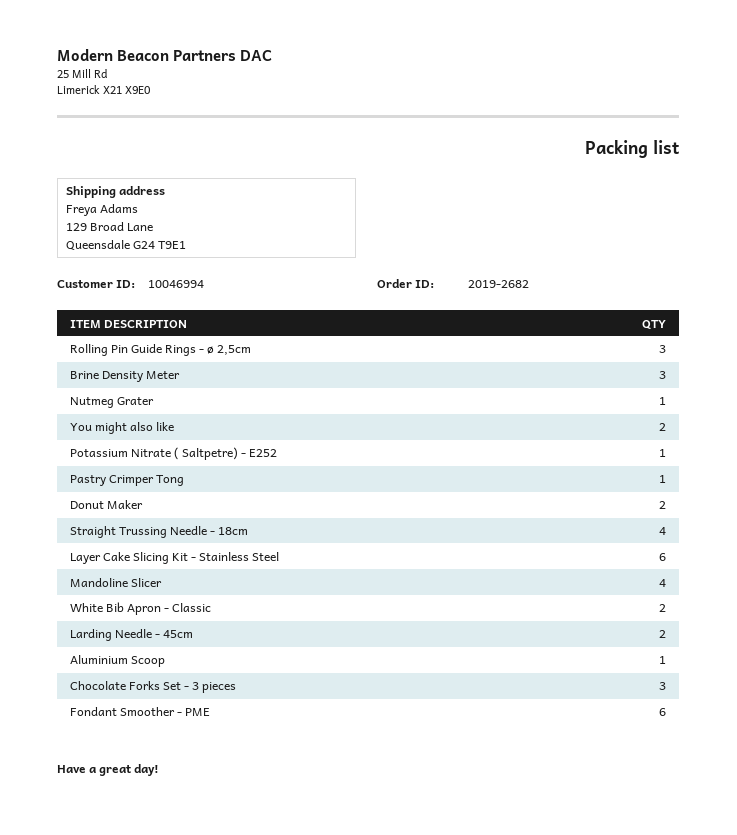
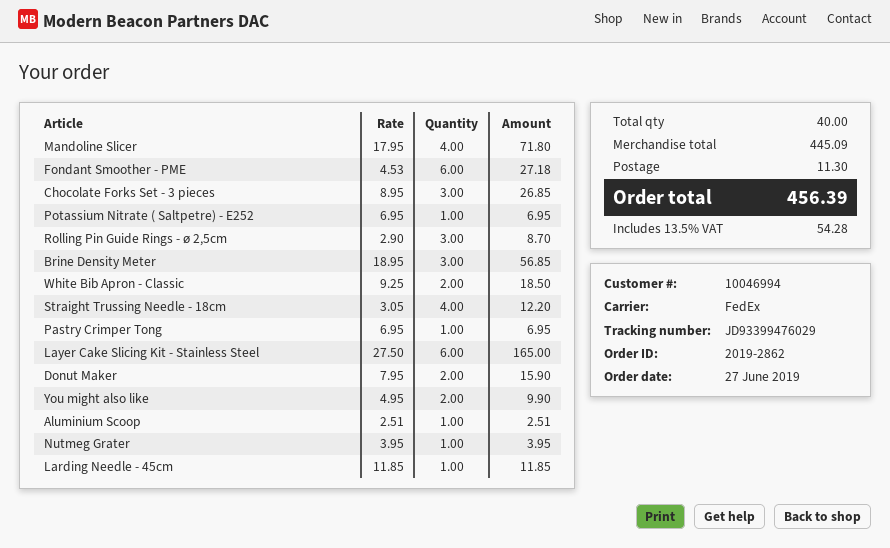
order number: 2019-2682 -> 2019-2862
Larding Needle - 45cm: 2 -> 1

